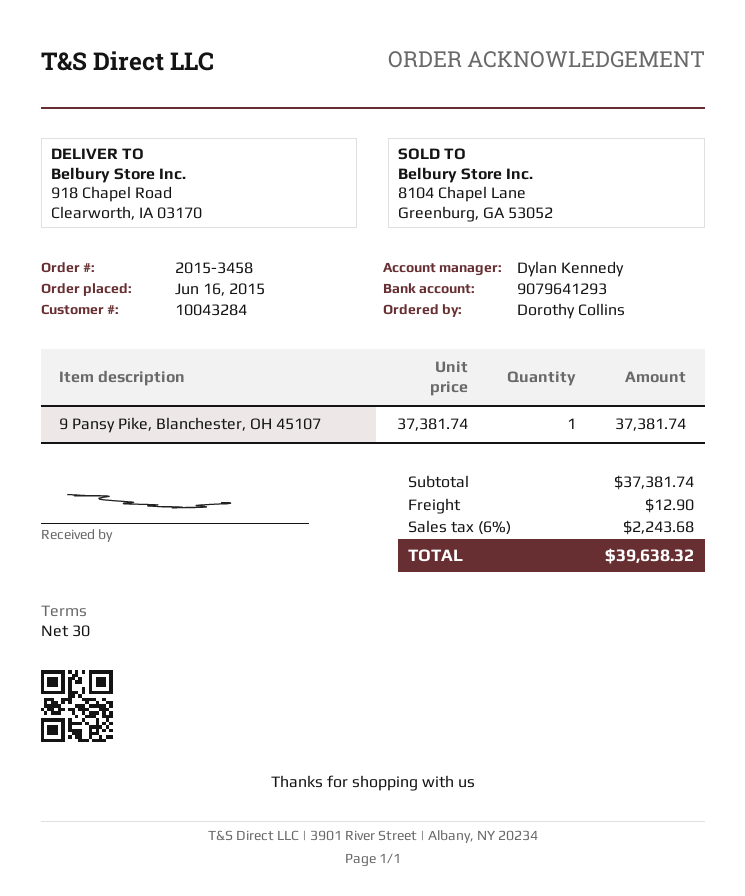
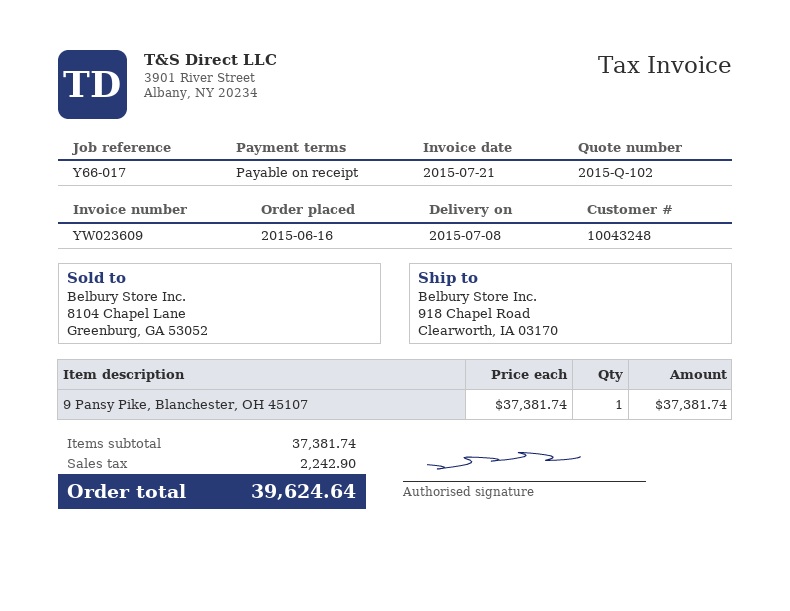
payment terms: 30 days -> on receipt
customer number: 10043284 -> 10043248
shipping: 12.90 -> none
tax: 2243.68 -> 2242.90
total: 39638.32 -> 39624.64

